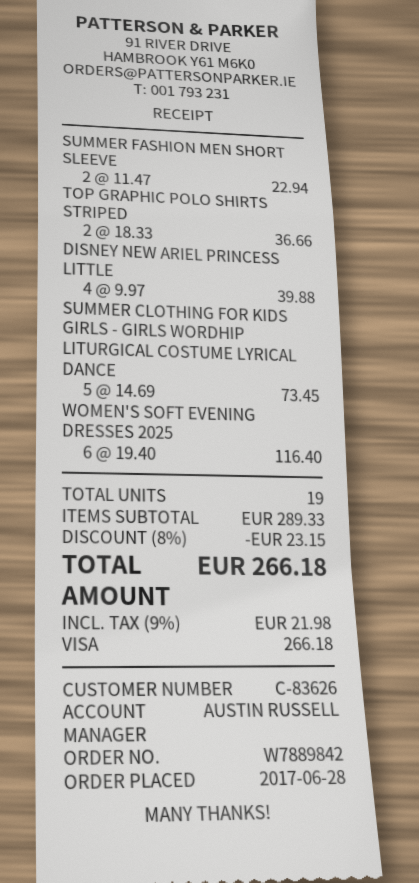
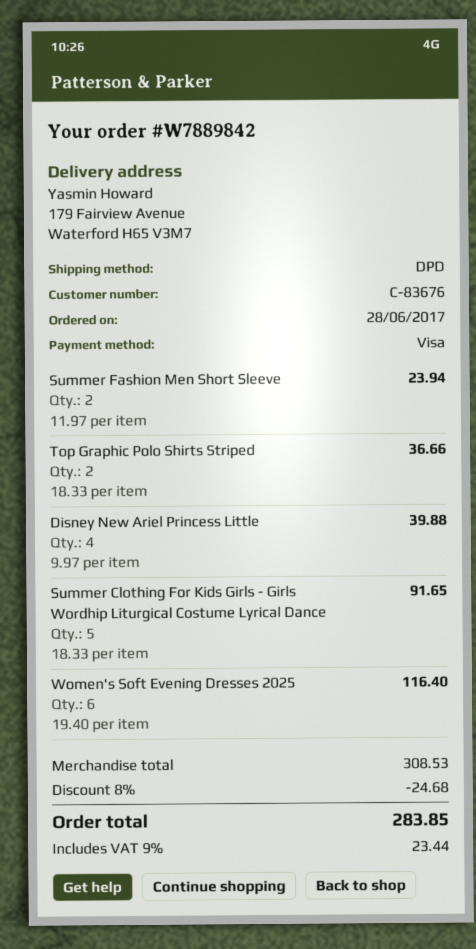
customer number: C-83626 -> C-83676
SUMMER FASHION MEN SHORT SLEEVE: 2 x 11.47 = 22.94 -> 2 x 11.97 = 23.94
SUMMER CLOTHING FOR KIDS GIRLS - GIRLS WORDHIP LITURGICAL COSTUME LYRICAL DANCE: 5 x 14.69 = 73.45 -> 5 x 18.33 = 91.65
subtotal: 289.33 -> 308.53
discount: 8% = 23.15 -> 8% = 24.68
tax: 9% = 21.98 -> 9% = 23.44
total: 266.18 -> 283.85

